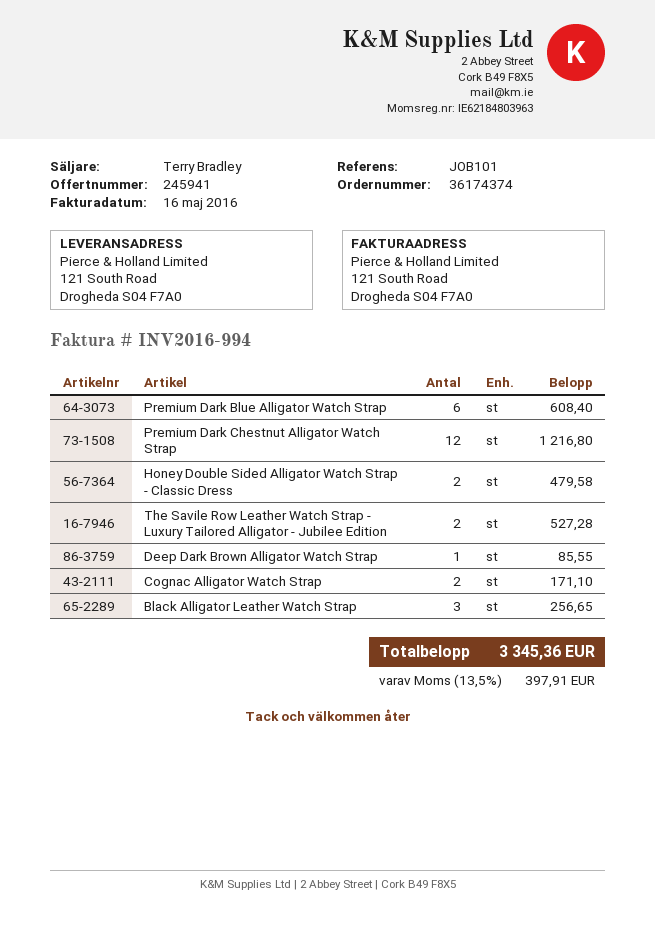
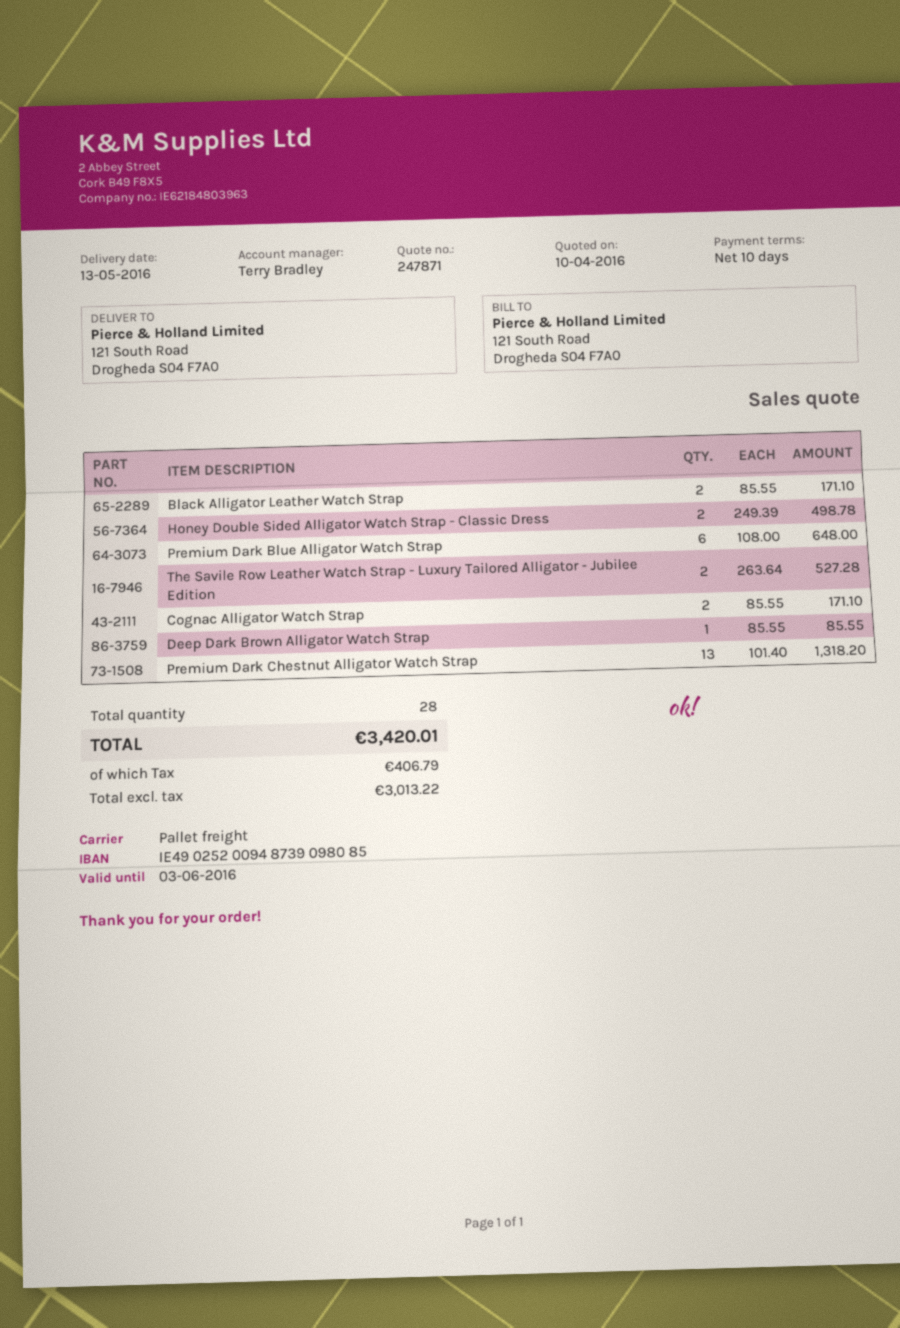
quote number: 245941 -> 247871
Premium Dark Blue Alligator Watch Strap: 6 for 608.40 -> 6 for 648.00
Premium Dark Chestnut Alligator Watch Strap: 12 for 1216.80 -> 13 for 1318.20
Honey Double Sided Alligator Watch Strap - Classic Dress: 2 for 479.58 -> 2 for 498.78
Black Alligator Leather Watch Strap: 3 for 256.65 -> 2 for 171.10
tax: 397.91 -> 406.79
total: 3345.36 -> 3420.01

